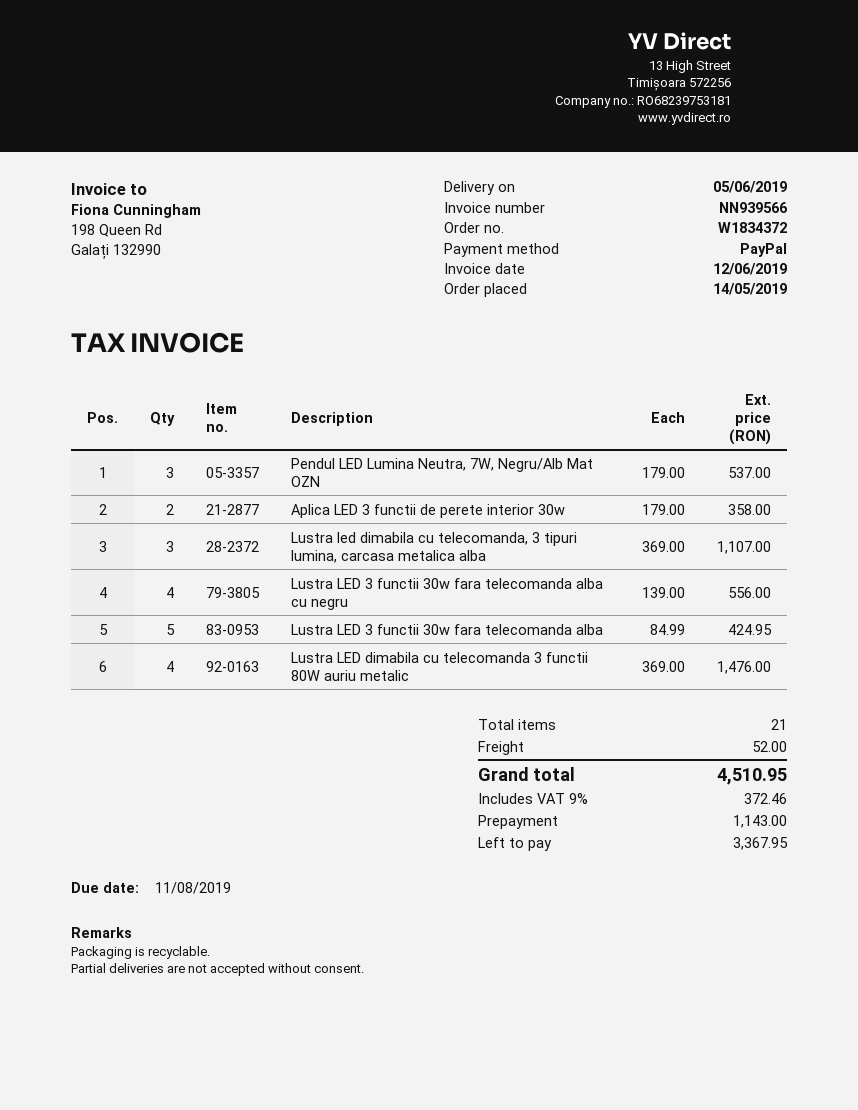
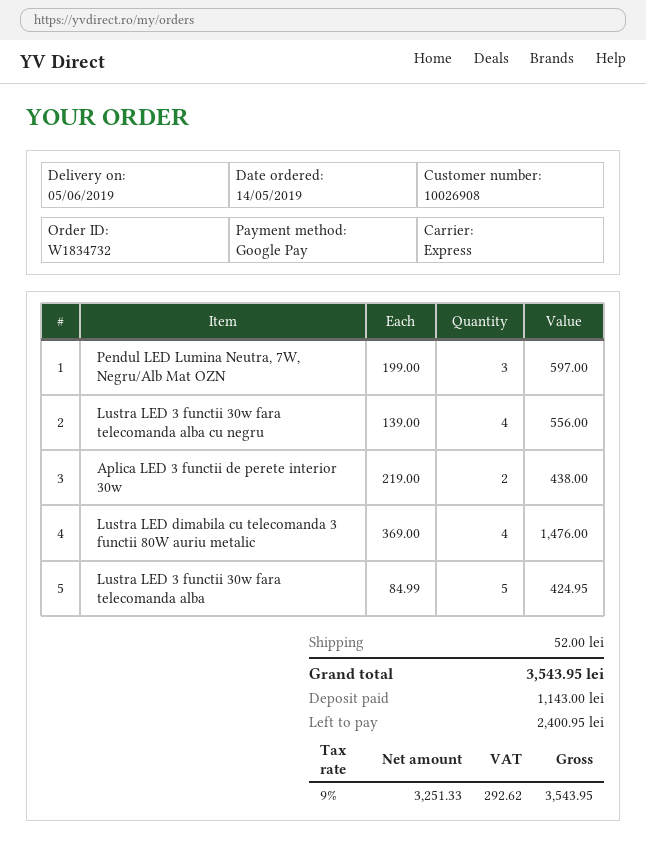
order number: W1834372 -> W1834732
payment method: PayPal -> Google Pay
Pendul LED Lumina Neutra, 7W, Negru/Alb Mat OZN: 3 x 179.00 = 537.00 -> 3 x 199.00 = 597.00
Aplica LED 3 functii de perete interior 30w: 2 x 179.00 = 358.00 -> 2 x 219.00 = 438.00
Lustra led dimabila cu telecomanda, 3 tipuri lumina, carcasa metalica alba: 3 x 369.00 = 1107.00 -> none
tax: 9% = 372.46 -> 9% = 292.62
total: 4510.95 -> 3543.95
balance: 3367.95 -> 2400.95

